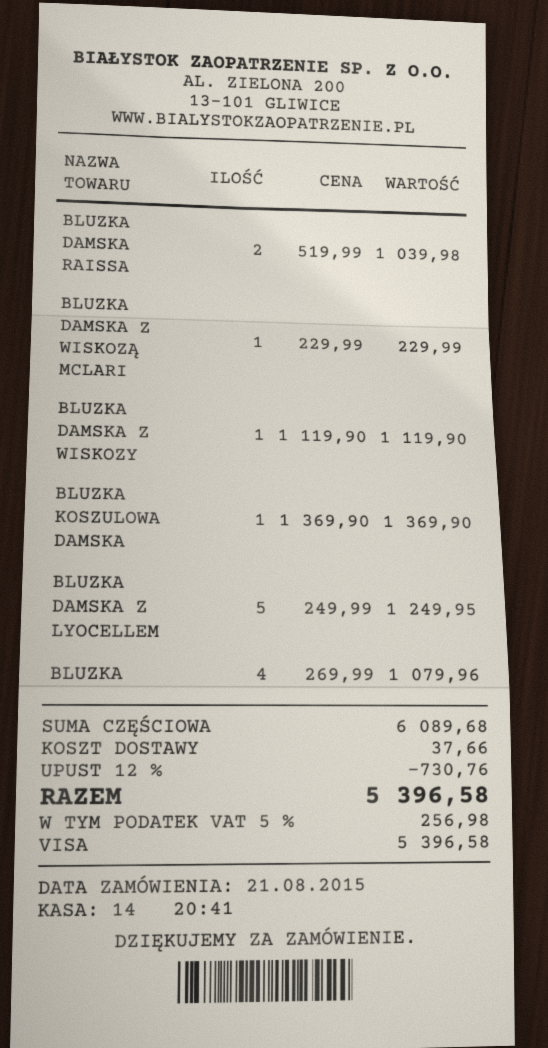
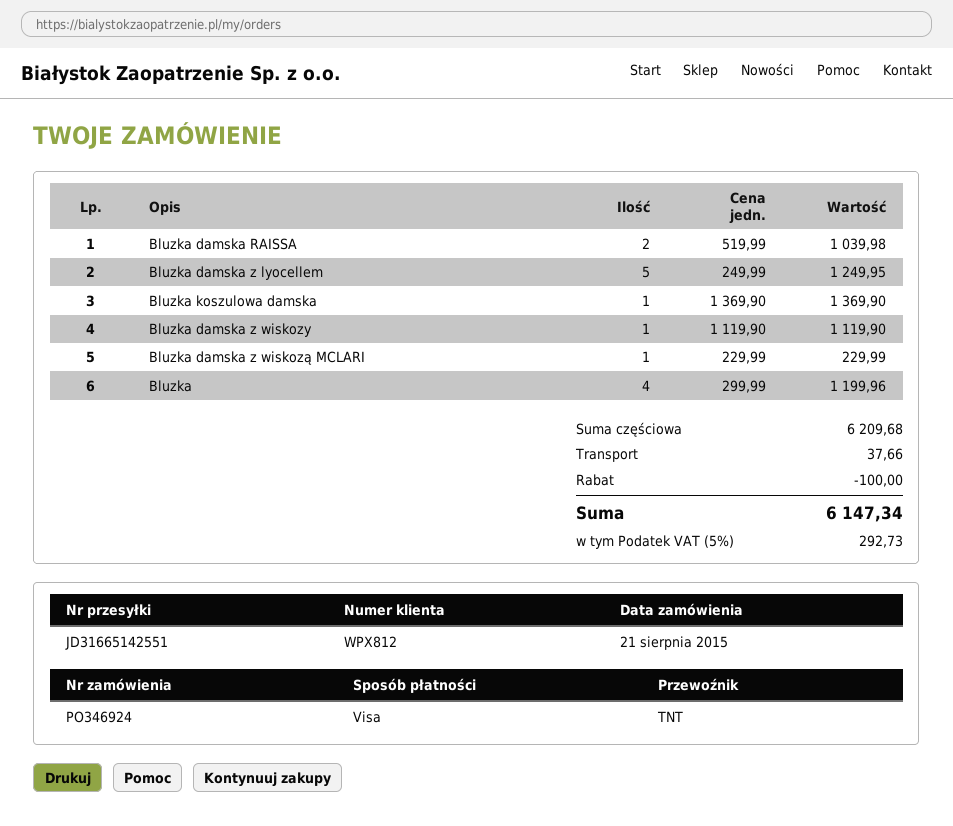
BLUZKA: 4 x 269.99 = 1079.96 -> 4 x 299.99 = 1199.96
subtotal: 6089.68 -> 6209.68
discount: 730.76 -> 100.00
tax: 5% = 256.98 -> 5% = 292.73
total: 5396.58 -> 6147.34

